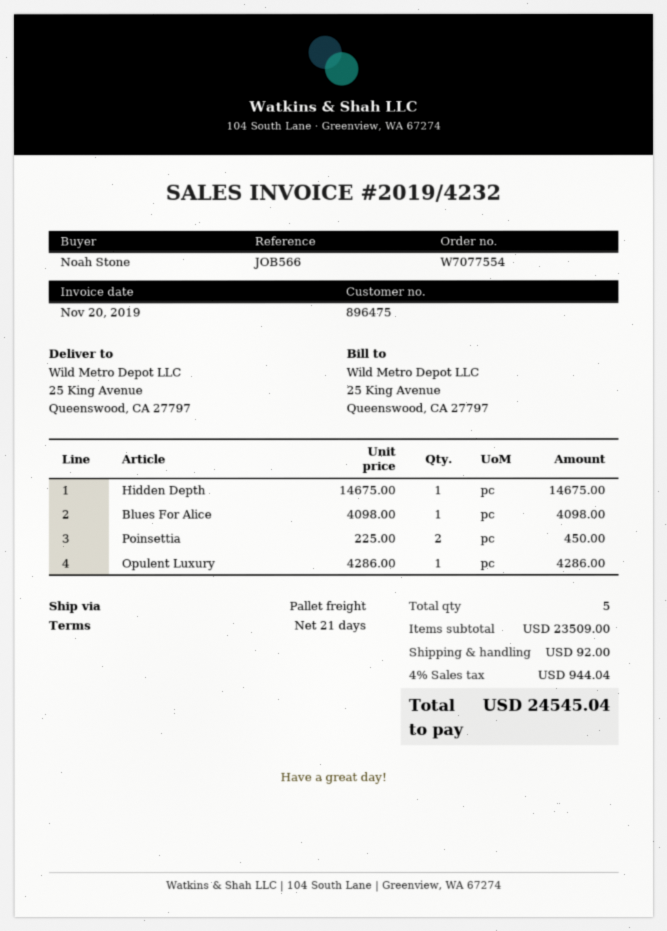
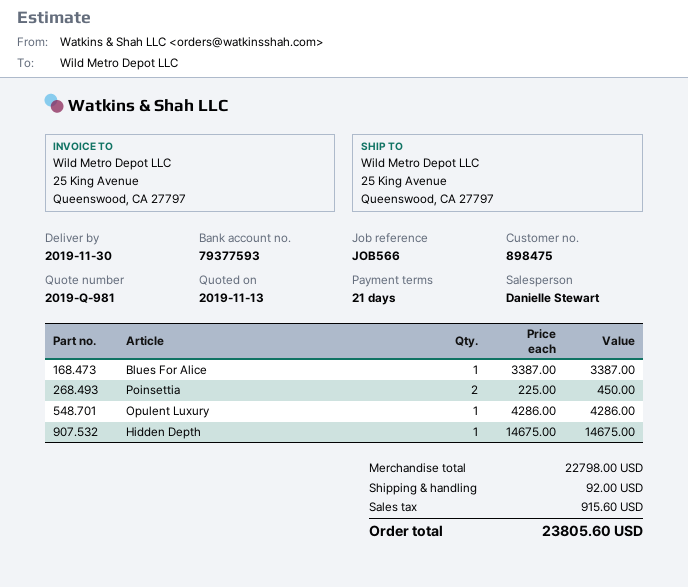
customer number: 896475 -> 898475
Blues For Alice: 1 x 4098.00 = 4098.00 -> 1 x 3387.00 = 3387.00
subtotal: 23509.00 -> 22798.00
tax: 944.04 -> 915.60
total: 24545.04 -> 23805.60

